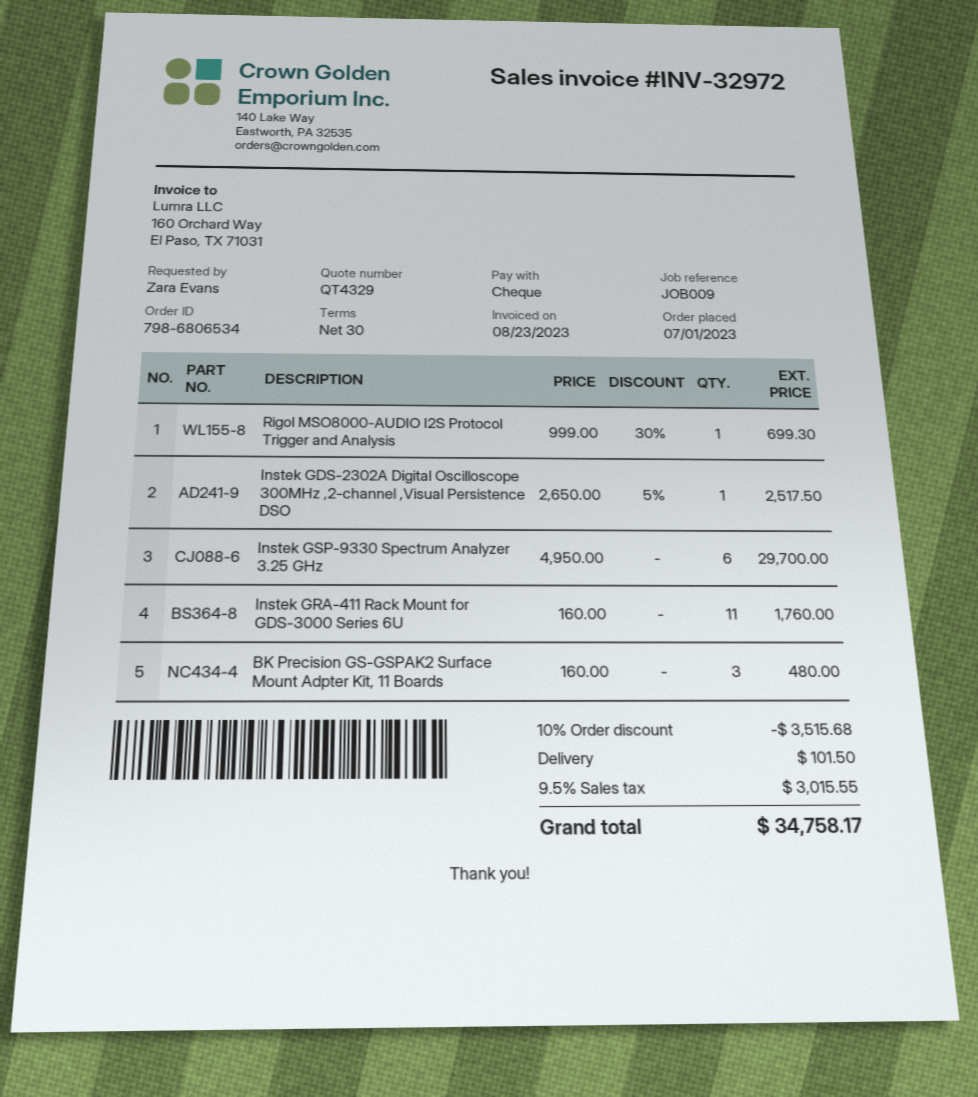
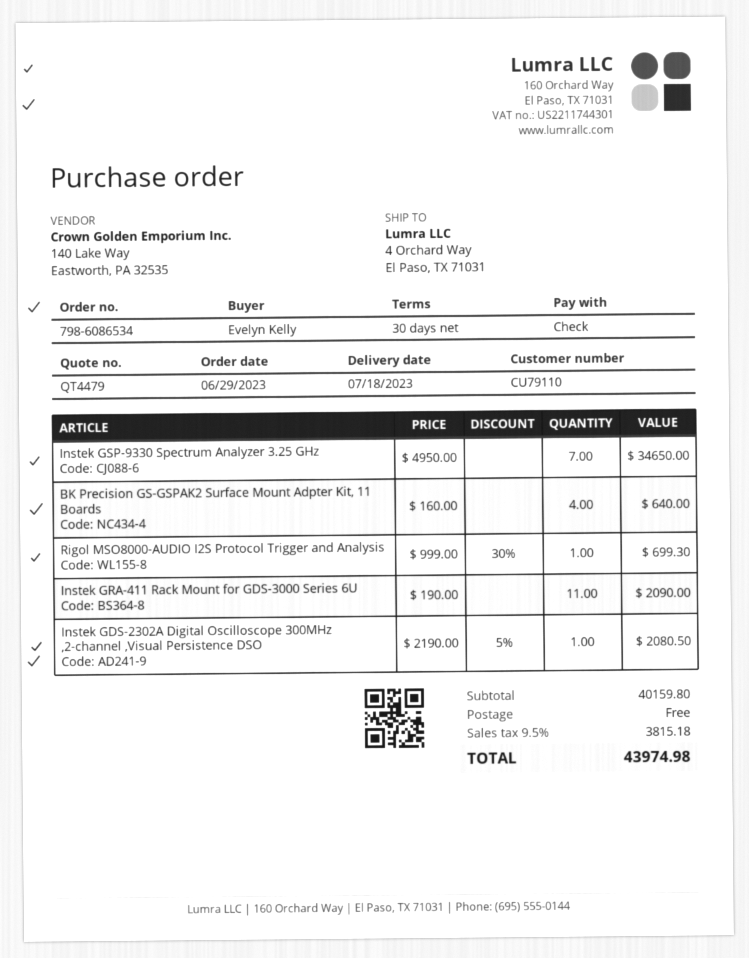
quote number: QT4329 -> QT4479
order number: 798-6806534 -> 798-6086534
order date: 2023-07-01 -> 2023-06-29
ordered by: Zara Evans -> Evelyn Kelly
Instek GDS-2302A Digital Oscilloscope 300MHz ,2-channel ,Visual Persistence DSO: 1 x 2650.00 - 5% = 2517.50 -> 1 x 2190.00 - 5% = 2080.50
Instek GSP-9330 Spectrum Analyzer 3.25 GHz: 6 x 4950.00 = 29700.00 -> 7 x 4950.00 = 34650.00
Instek GRA-411 Rack Mount for GDS-3000 Series 6U: 11 x 160.00 = 1760.00 -> 11 x 190.00 = 2090.00
BK Precision GS-GSPAK2 Surface Mount Adpter Kit, 11 Boards: 3 x 160.00 = 480.00 -> 4 x 160.00 = 640.00
discount: 10% = 3515.68 -> none
shipping: 101.50 -> 0.00
tax: 9.5% = 3015.55 -> 9.5% = 3815.18
total: 34758.17 -> 43974.98

